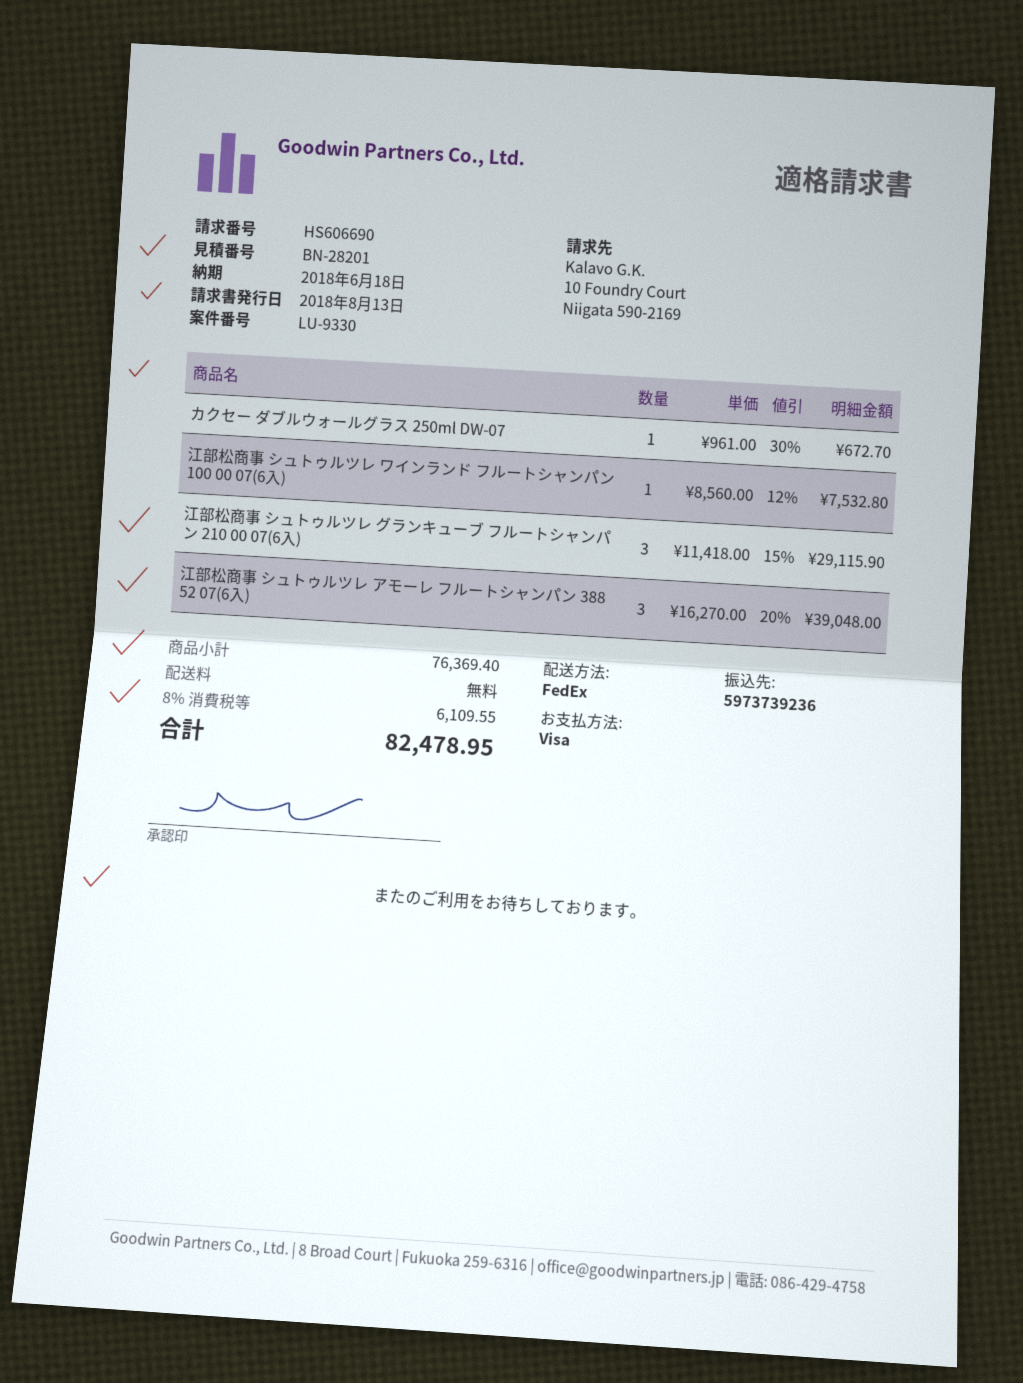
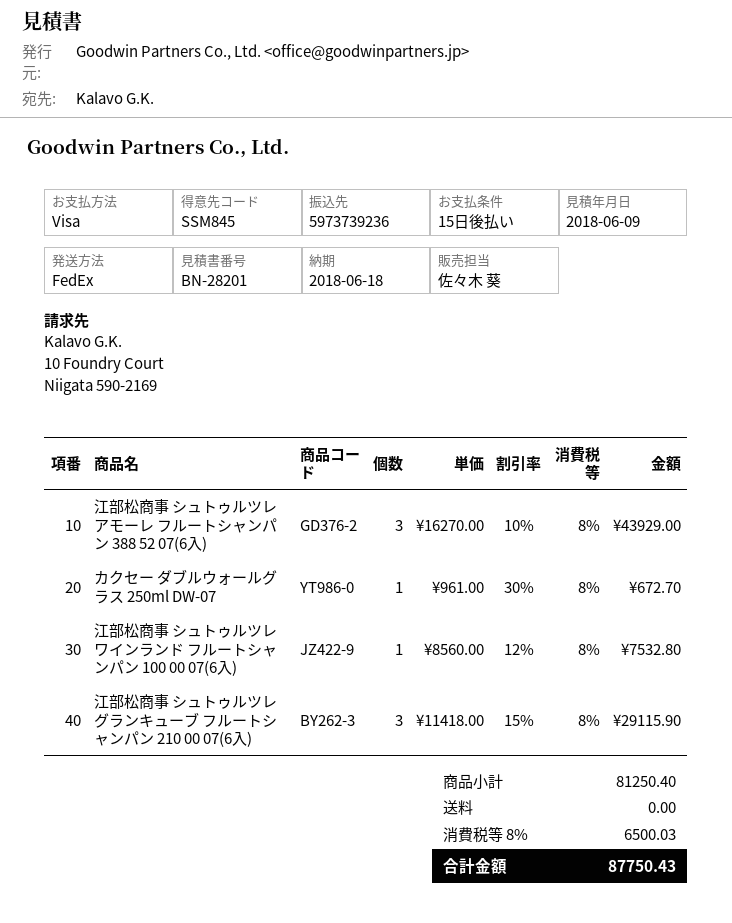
江部松商事 シュトゥルツレ アモーレ フルートシャンパン 388 52 07(6入): 3 x 16270.00 - 20% = 39048.00 -> 3 x 16270.00 - 10% = 43929.00
subtotal: 76369.40 -> 81250.40
tax: 8% = 6109.55 -> 8% = 6500.03
total: 82478.95 -> 87750.43

